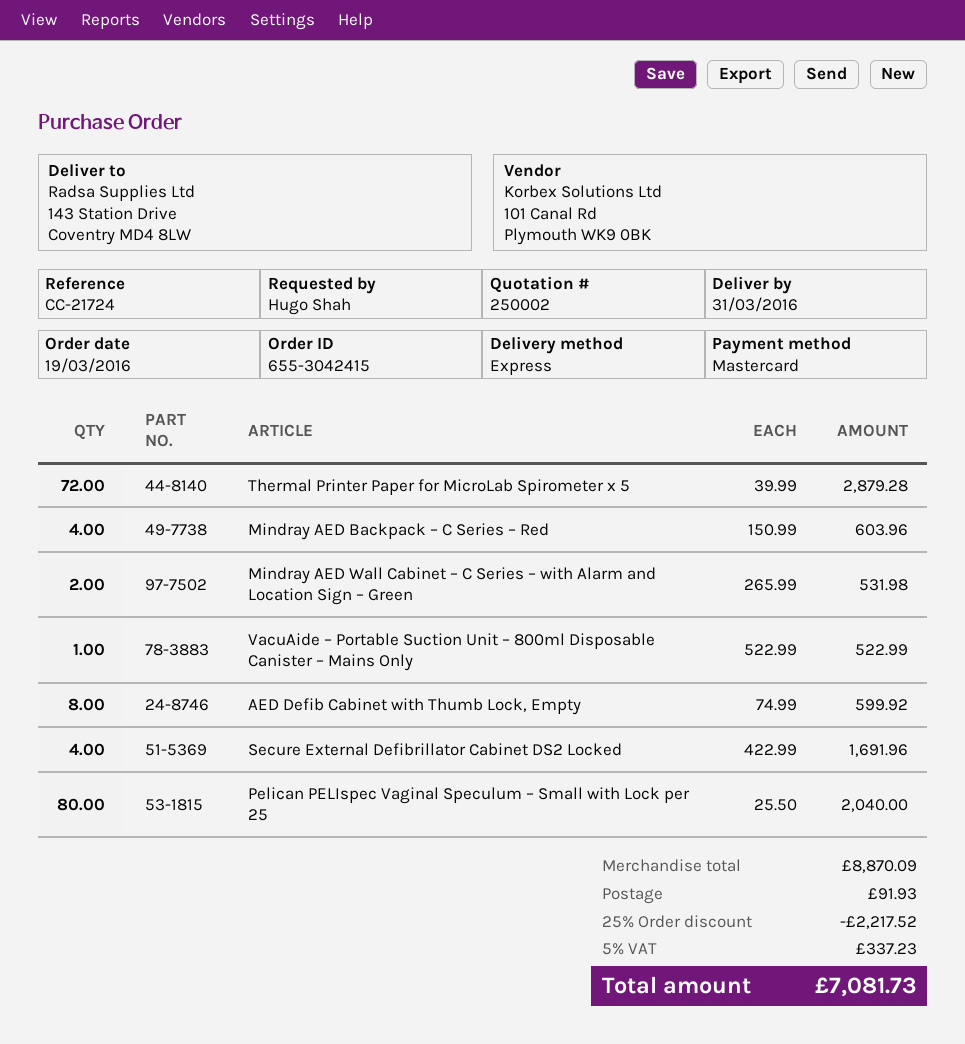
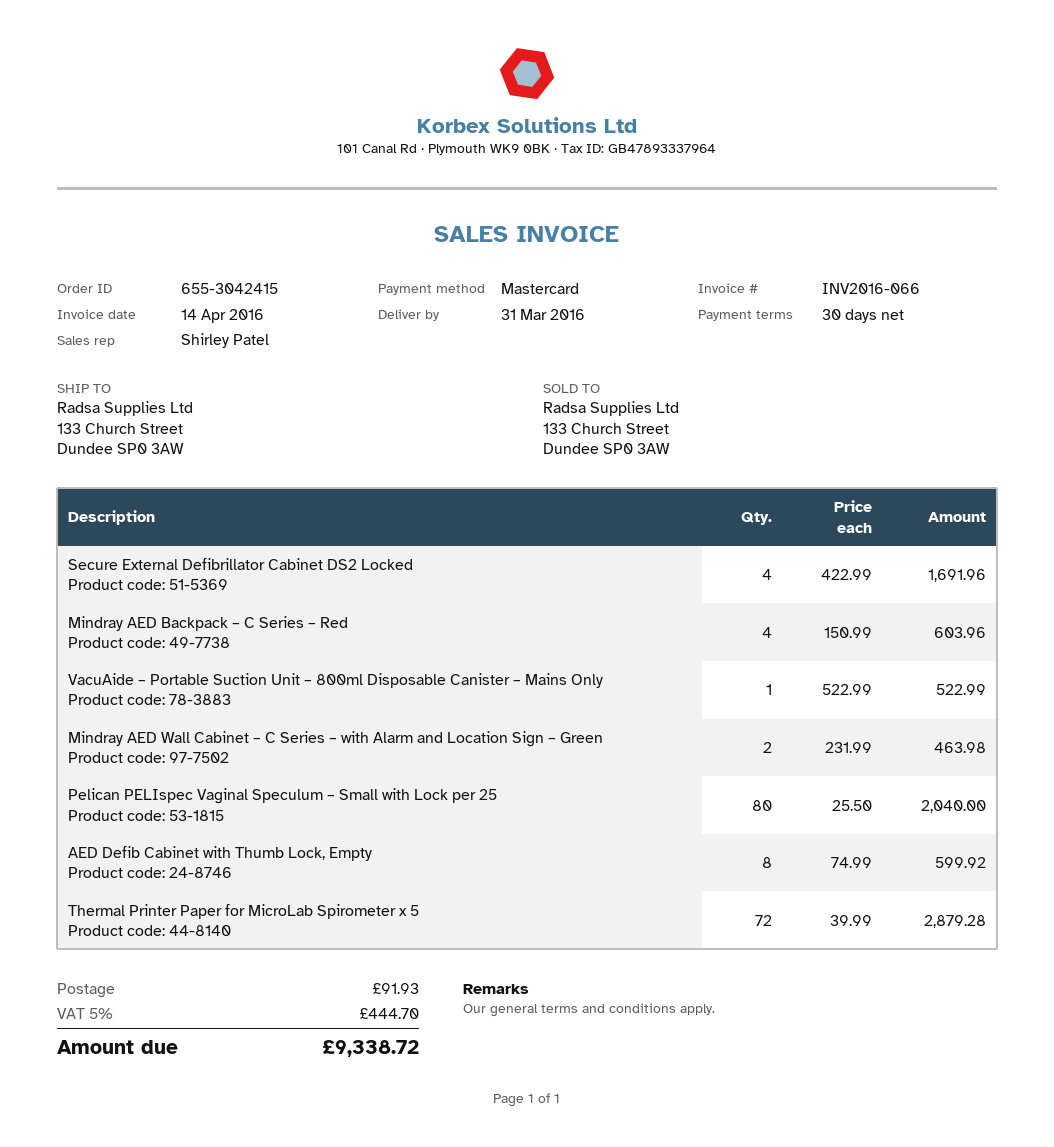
ship to: 143 Station Drive, Coventry MD4 8LW -> 133 Church Street, Dundee SP0 3AW
Mindray AED Wall Cabinet – C Series – with Alarm and Location Sign – Green: 2 x 265.99 = 531.98 -> 2 x 231.99 = 463.98
discount: 25% = 2217.52 -> none
tax: 5% = 337.23 -> 5% = 444.70
total: 7081.73 -> 9338.72

